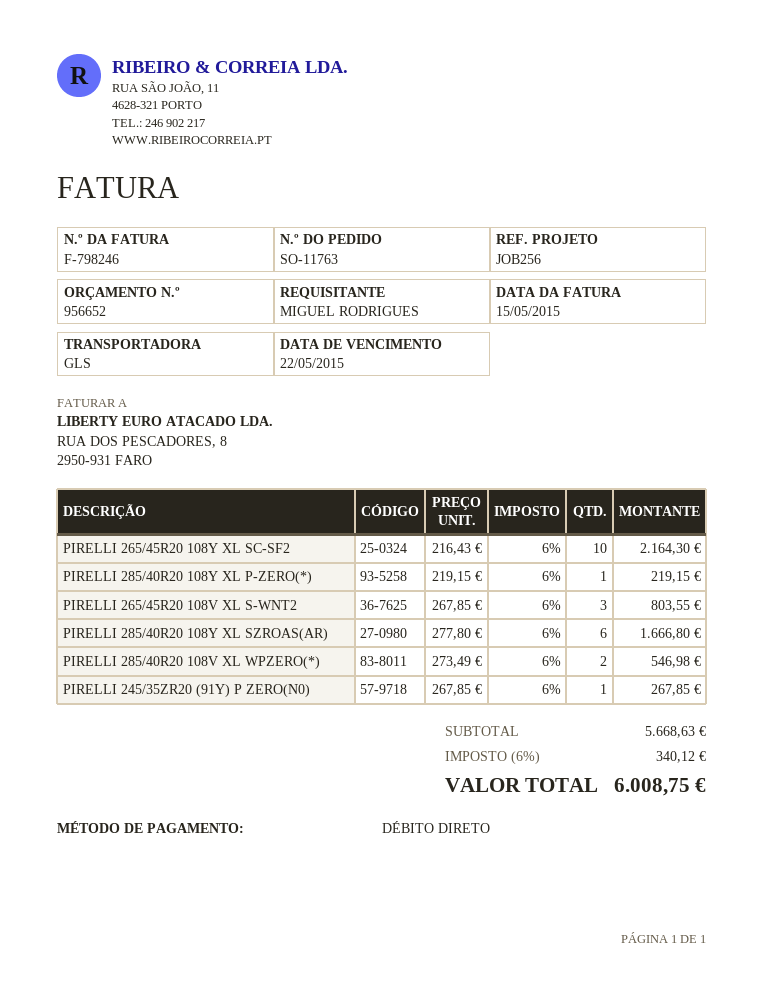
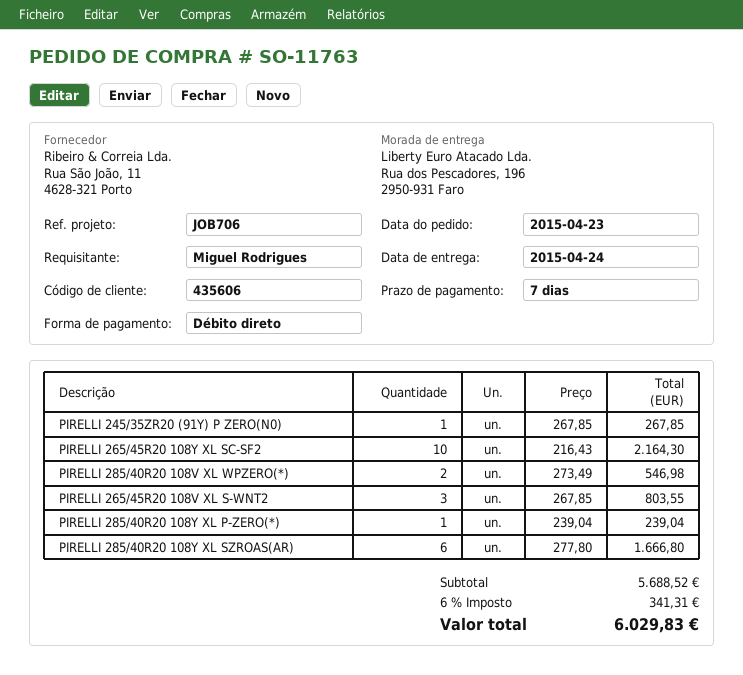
reference: JOB256 -> JOB706
PIRELLI 285/40R20 108Y XL P-ZERO(*): 1 x 219.15 = 219.15 -> 1 x 239.04 = 239.04
subtotal: 5668.63 -> 5688.52
tax: 6% = 340.12 -> 6% = 341.31
total: 6008.75 -> 6029.83

